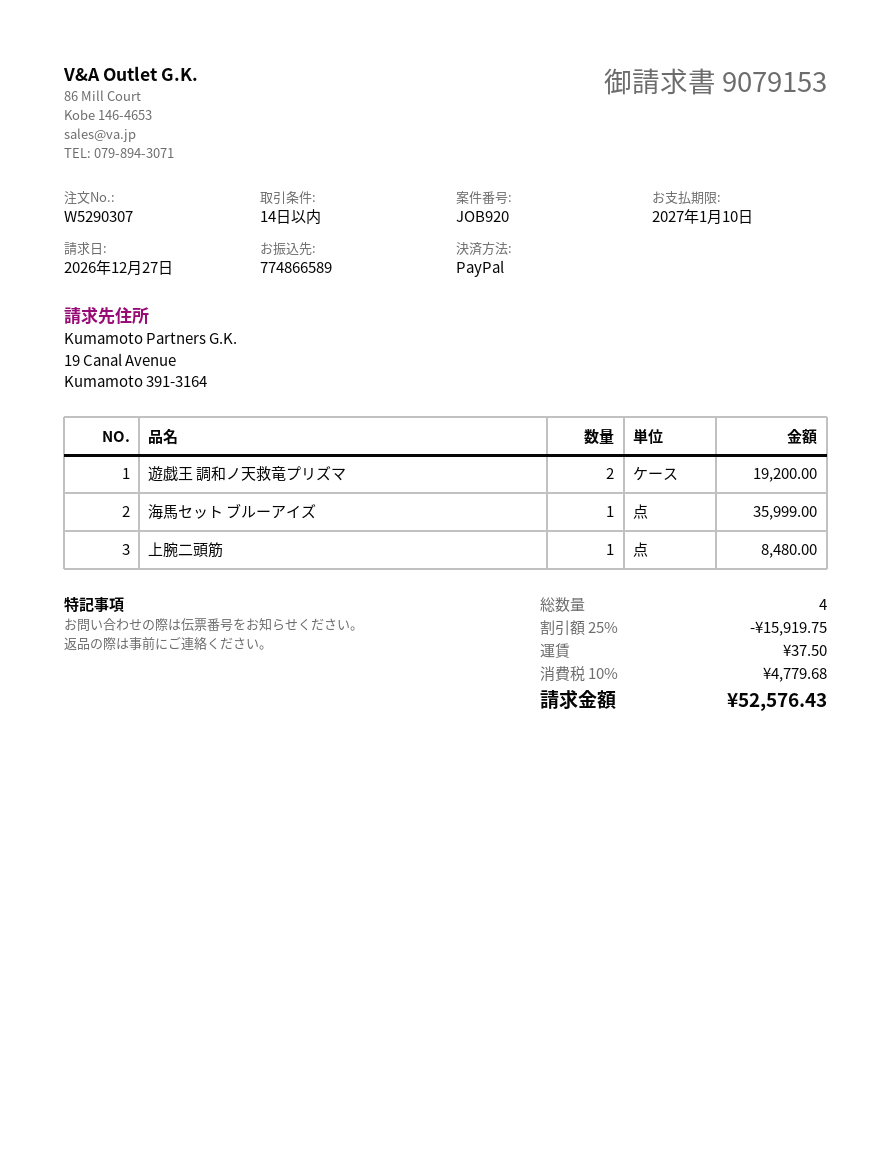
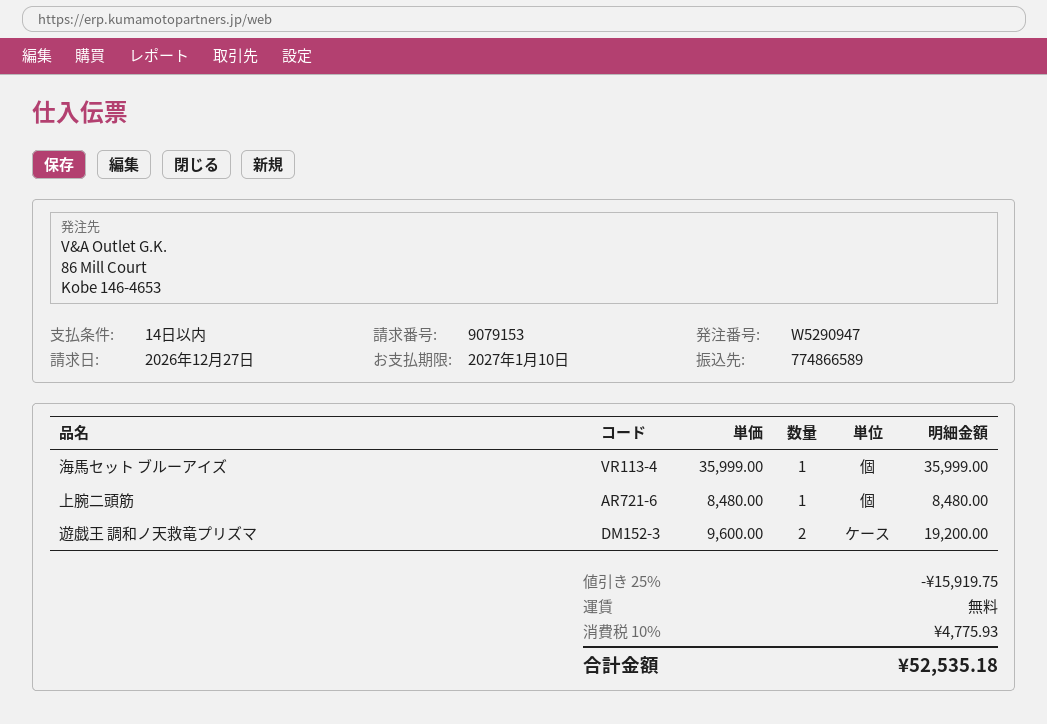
order number: W5290307 -> W5290947
shipping: 37.50 -> 0.00
tax: 10% = 4779.68 -> 10% = 4775.93
total: 52576.43 -> 52535.18

